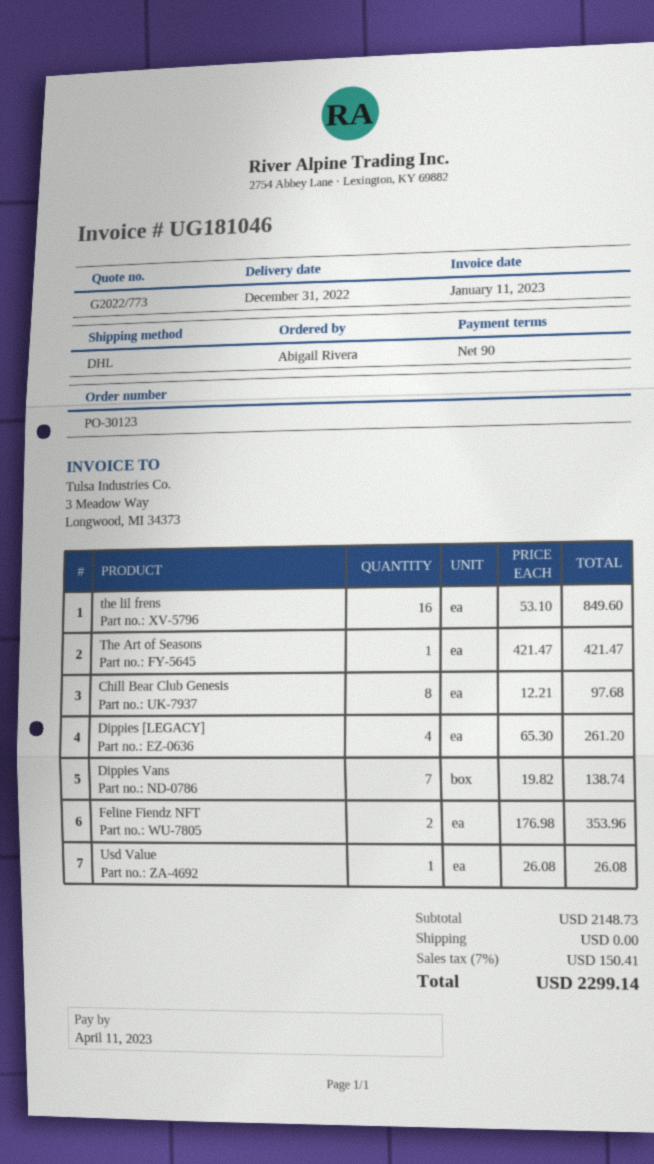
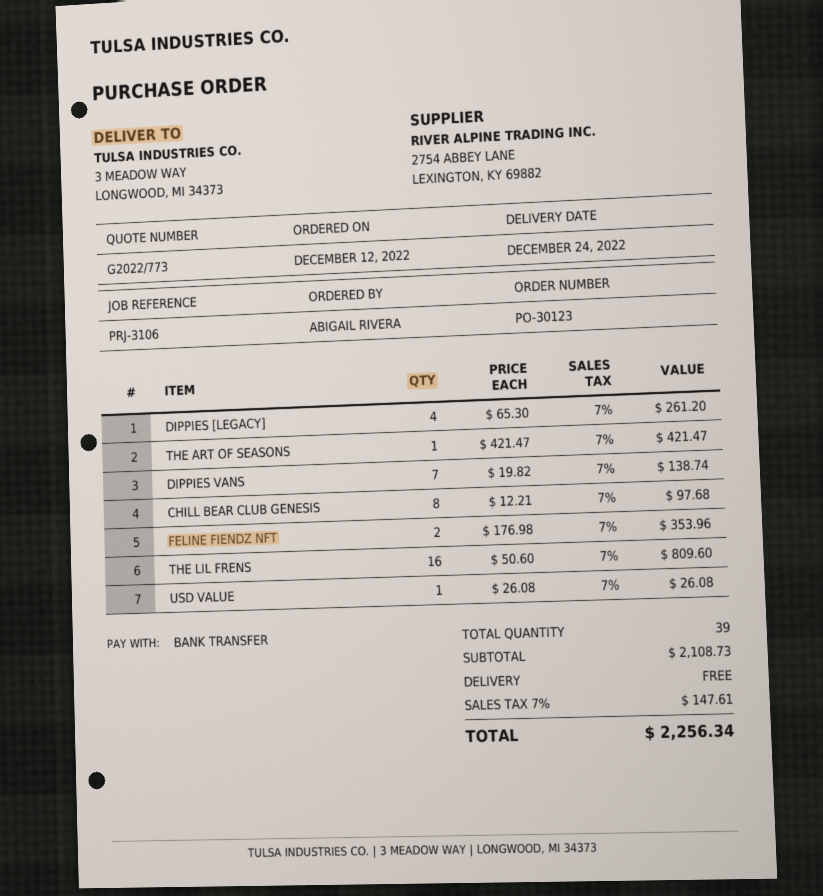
delivery date: 2022-12-31 -> 2022-12-24
the lil frens: 16 x 53.10 = 849.60 -> 16 x 50.60 = 809.60
subtotal: 2148.73 -> 2108.73
tax: 7% = 150.41 -> 7% = 147.61
total: 2299.14 -> 2256.34

